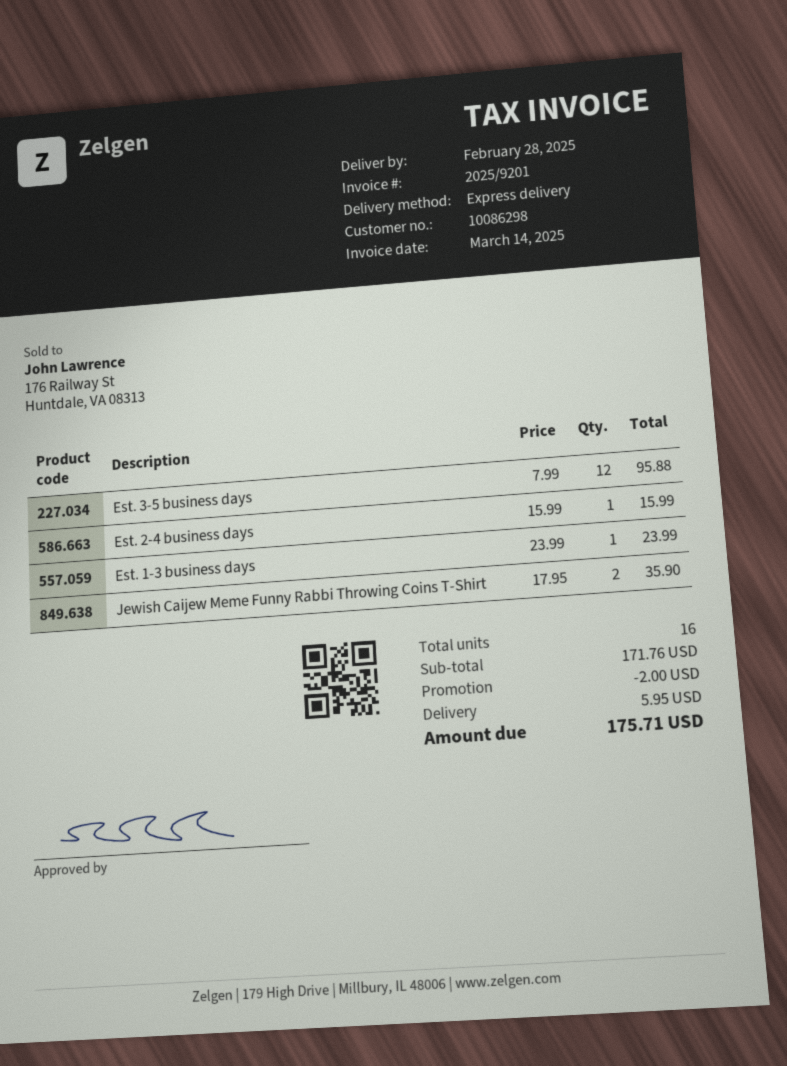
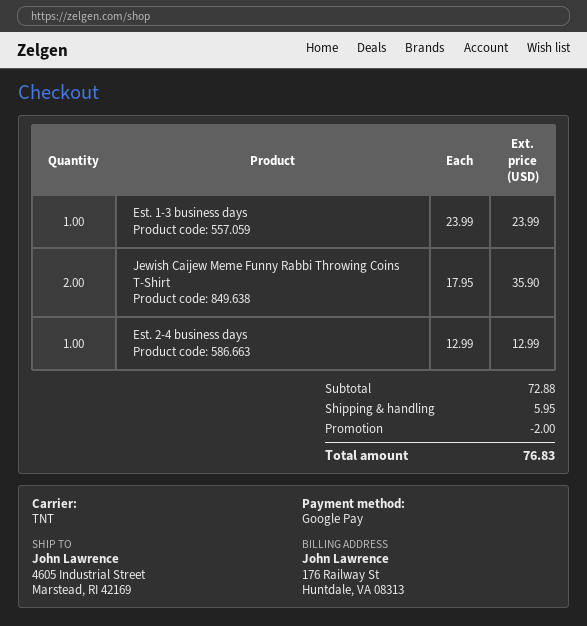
shipping method: express -> TNT
Est. 3-5 business days: 12 x 7.99 = 95.88 -> none
Est. 2-4 business days: 1 x 15.99 = 15.99 -> 1 x 12.99 = 12.99
subtotal: 171.76 -> 72.88
total: 175.71 -> 76.83

